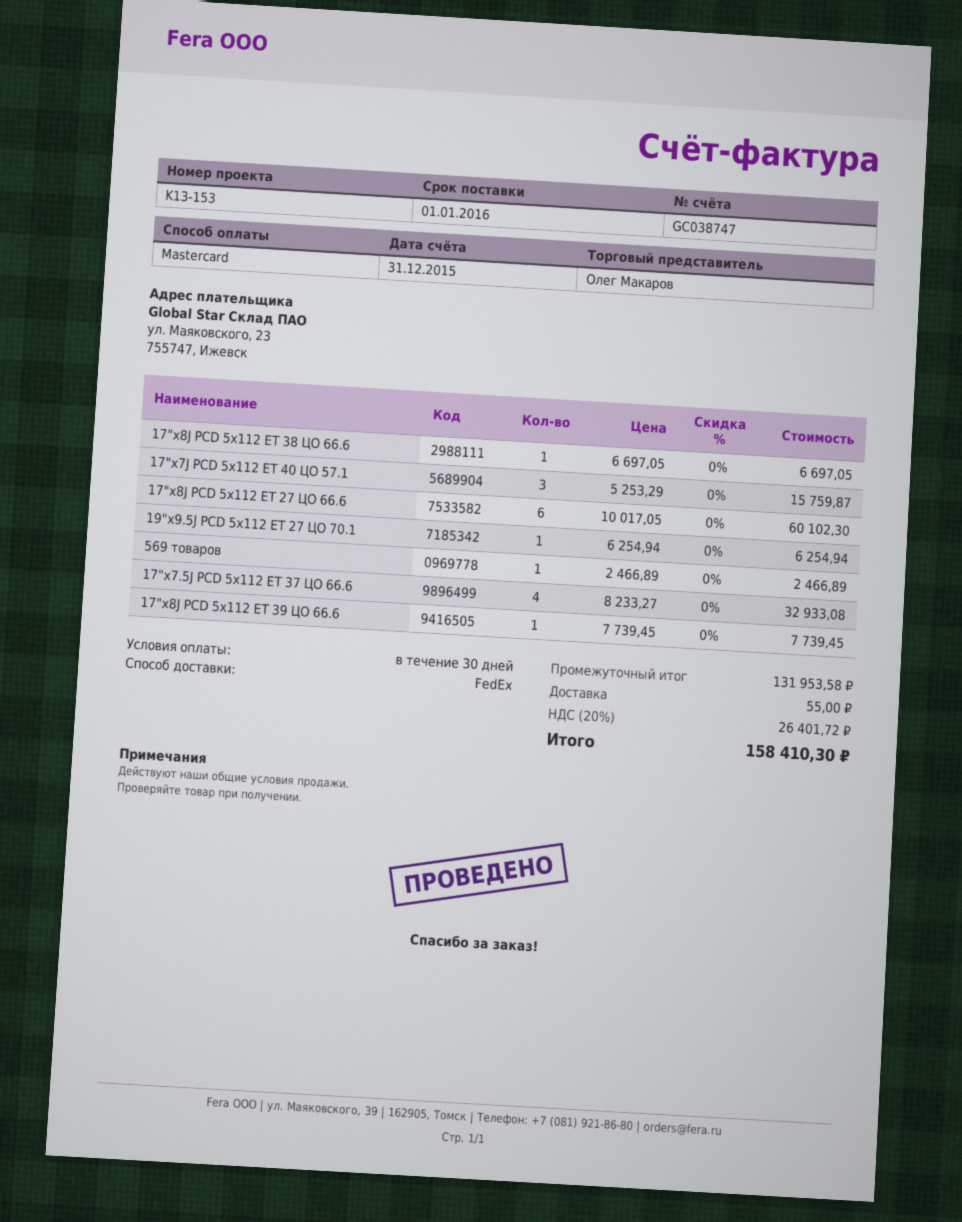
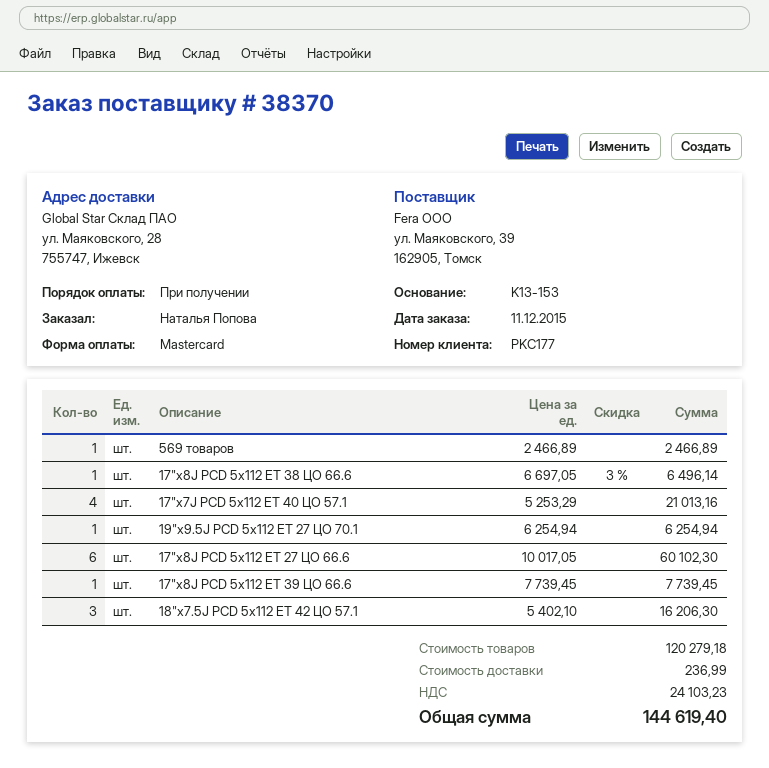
payment terms: 30 days -> on receipt
17"x8J PCD 5x112 ЕТ 38 ЦО 66.6: 1 x 6697.05 = 6697.05 -> 1 x 6697.05 - 3% = 6496.14
17"x7J PCD 5x112 ЕТ 40 ЦО 57.1: 3 x 5253.29 = 15759.87 -> 4 x 5253.29 = 21013.16
17"x7.5J PCD 5x112 ЕТ 37 ЦО 66.6: 4 x 8233.27 = 32933.08 -> none
18"x7.5J PCD 5x112 ЕТ 42 ЦО 57.1: none -> 3 x 5402.10 = 16206.30
subtotal: 131953.58 -> 120279.18
shipping: 55.00 -> 236.99
tax: 26401.72 -> 24103.23
total: 158410.30 -> 144619.40

